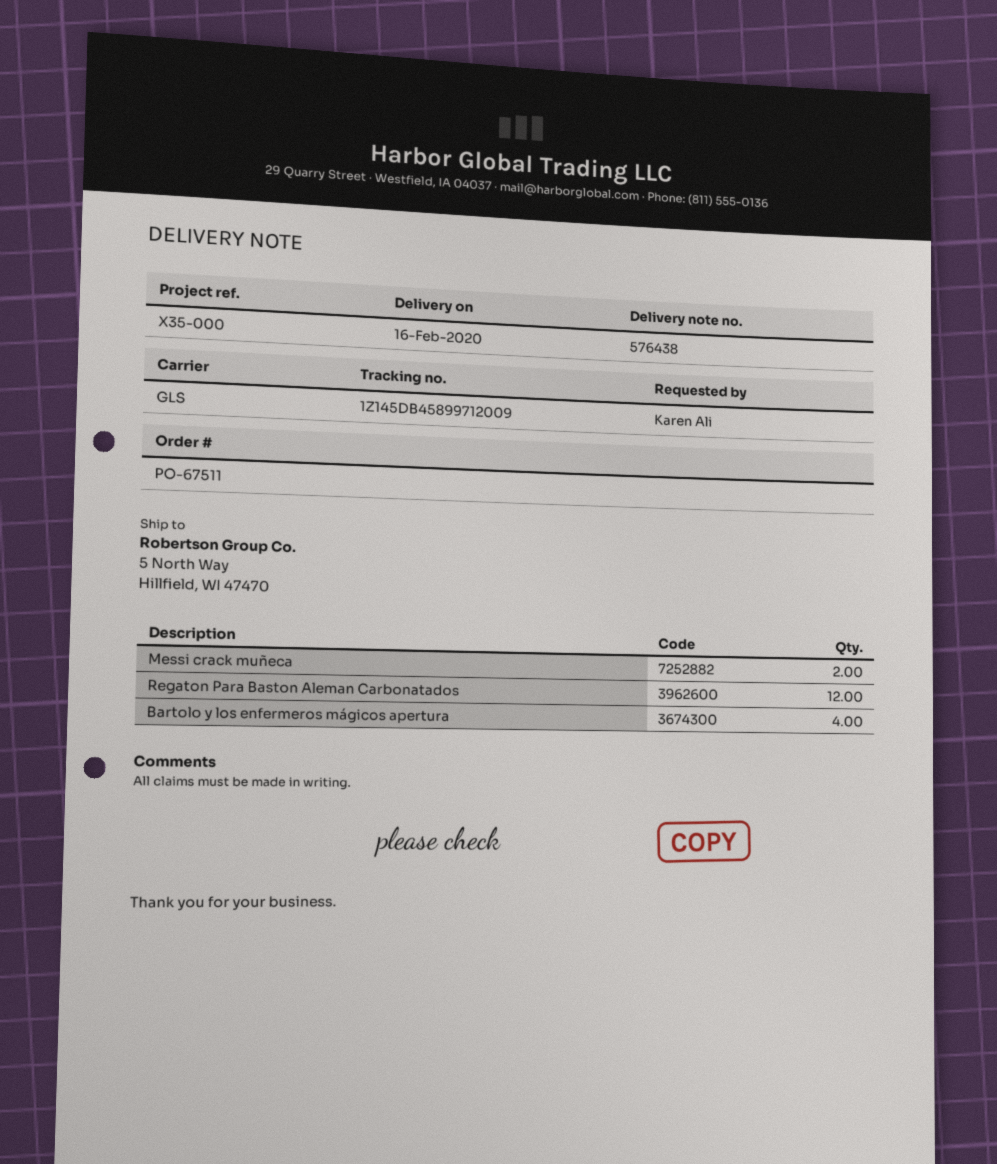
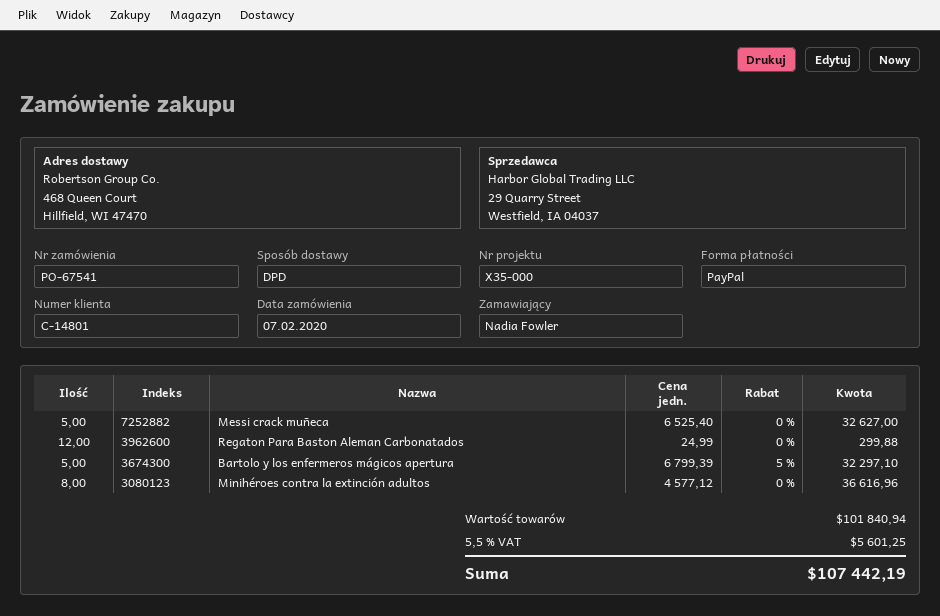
order number: PO-67511 -> PO-67541
ordered by: Karen Ali -> Nadia Fowler
shipping method: GLS -> DPD
ship to: 5 North Way, Hillfield, WI 47470 -> 468 Queen Court, Hillfield, WI 47470
Messi crack muñeca: 2 -> 5
Bartolo y los enfermeros mágicos apertura: 4 -> 5
Minihéroes contra la extinción adultos: none -> 8

